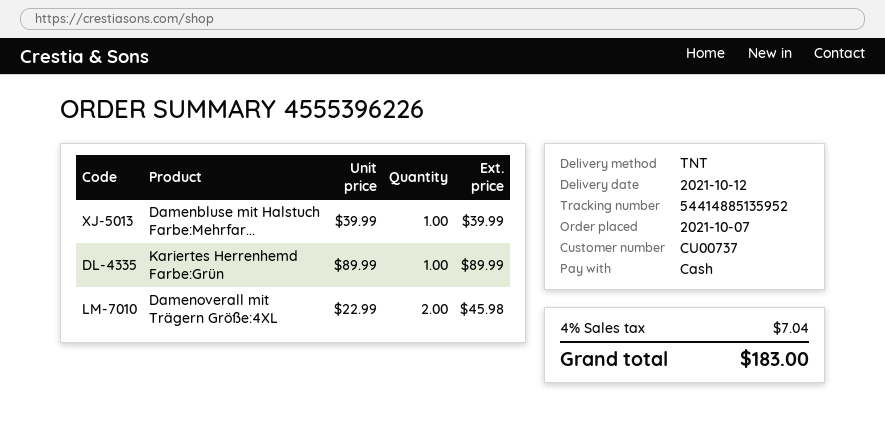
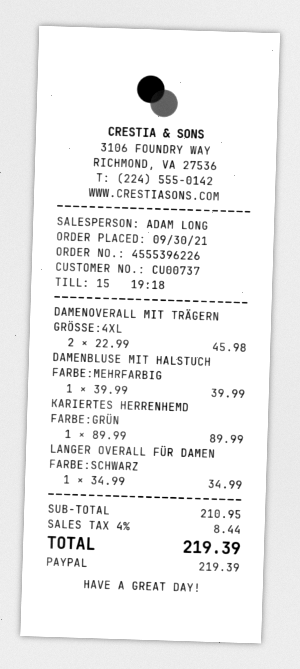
order date: 2021-10-07 -> 2021-09-30
payment method: cash -> PayPal
LANGER OVERALL FÜR DAMEN FARBE:SCHWARZ: none -> 1 x 34.99 = 34.99
tax: 4% = 7.04 -> 4% = 8.44
total: 183.00 -> 219.39

